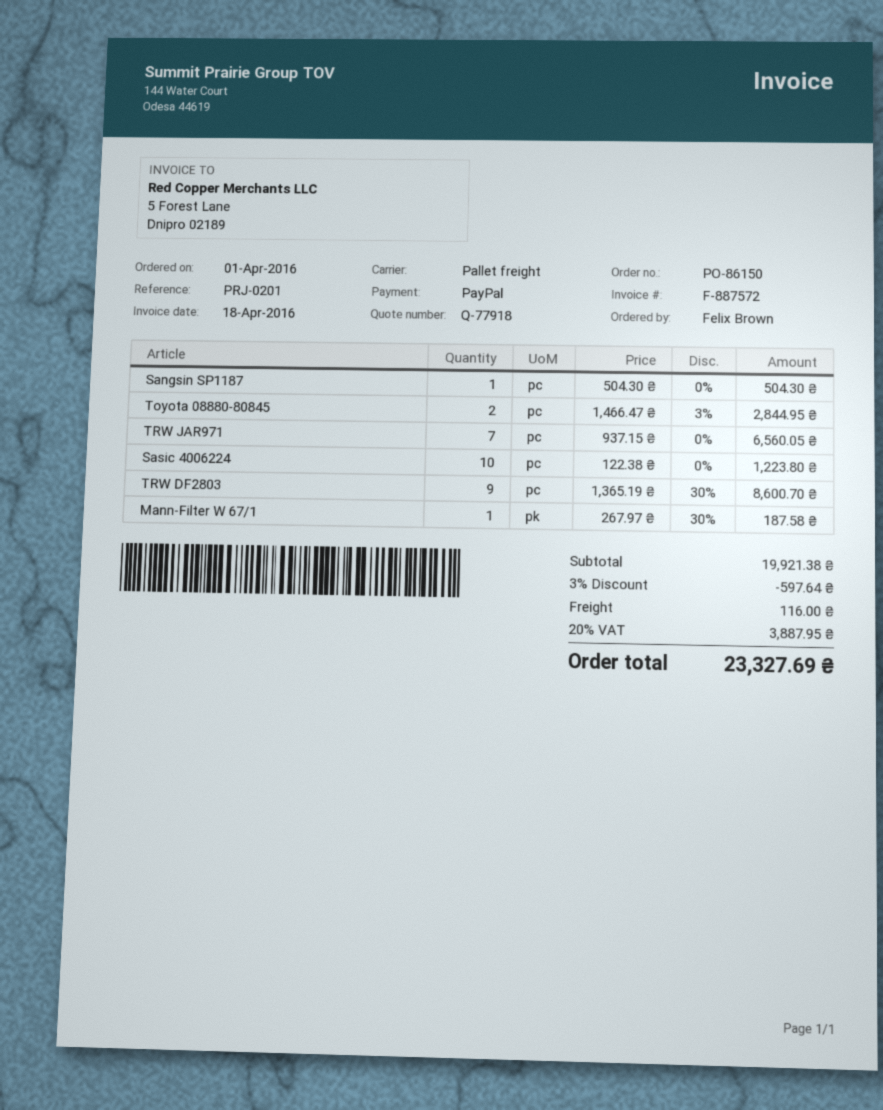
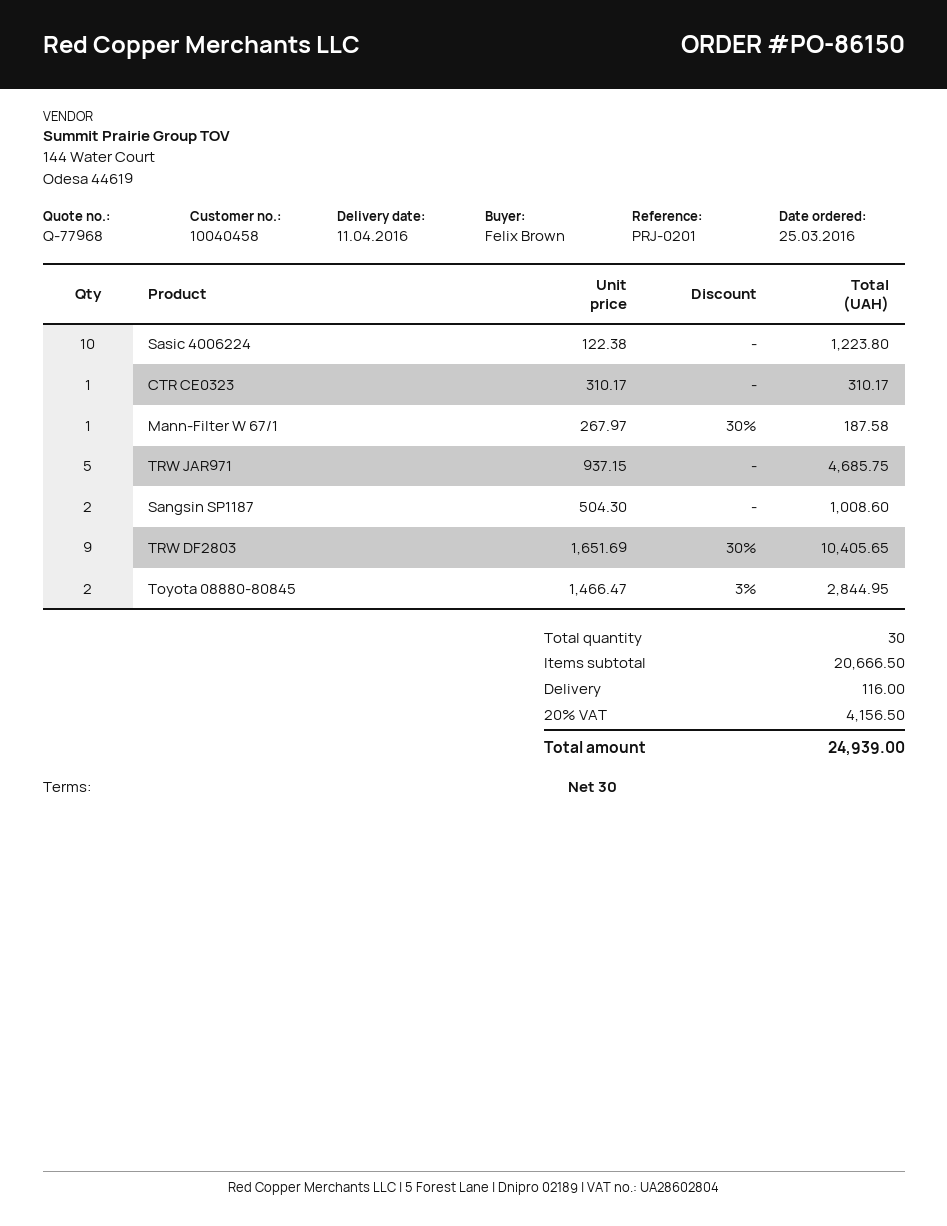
quote number: Q-77918 -> Q-77968
order date: 2016-04-01 -> 2016-03-25
Sangsin SP1187: 1 x 504.30 = 504.30 -> 2 x 504.30 = 1008.60
TRW JAR971: 7 x 937.15 = 6560.05 -> 5 x 937.15 = 4685.75
TRW DF2803: 9 x 1365.19 - 30% = 8600.70 -> 9 x 1651.69 - 30% = 10405.65
CTR CE0323: none -> 1 x 310.17 = 310.17
subtotal: 19921.38 -> 20666.50
discount: 3% = 597.64 -> none
tax: 20% = 3887.95 -> 20% = 4156.50
total: 23327.69 -> 24939.00

